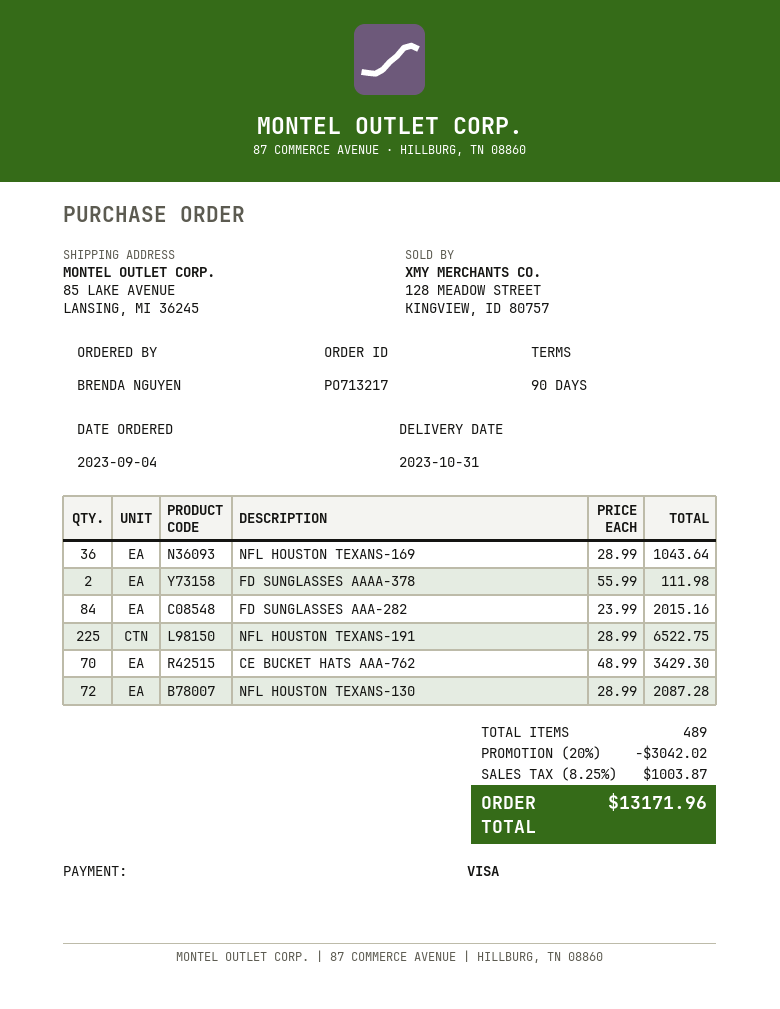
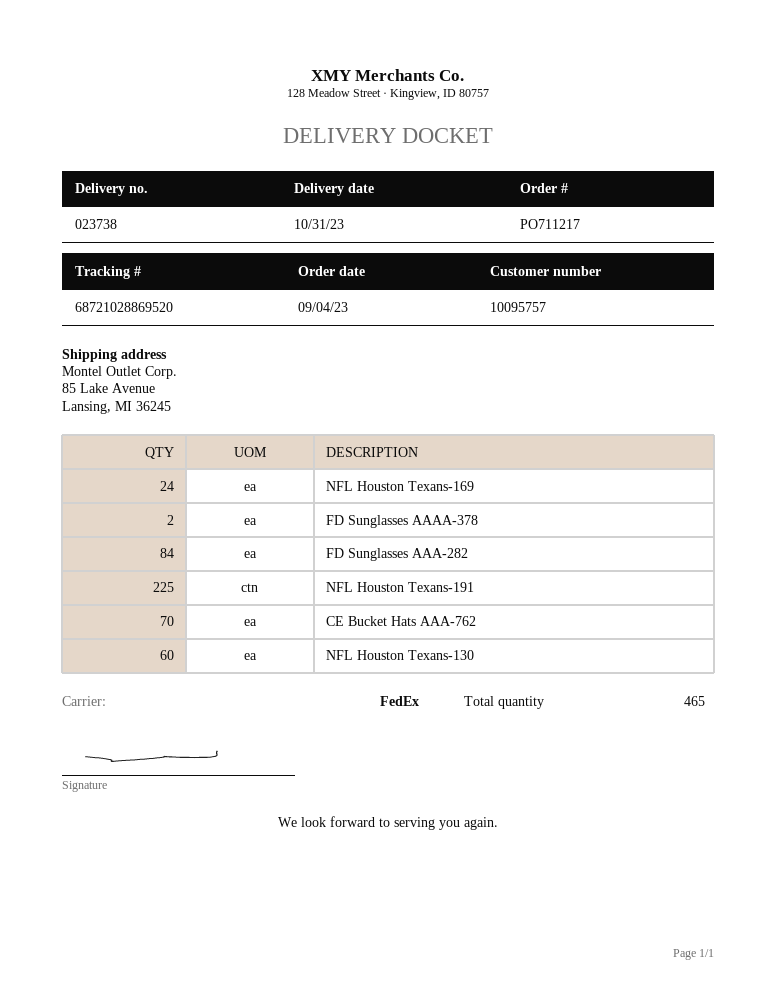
order number: PO713217 -> PO711217
NFL HOUSTON TEXANS-169: 36 -> 24
NFL HOUSTON TEXANS-130: 72 -> 60
total quantity: 489 -> 465

